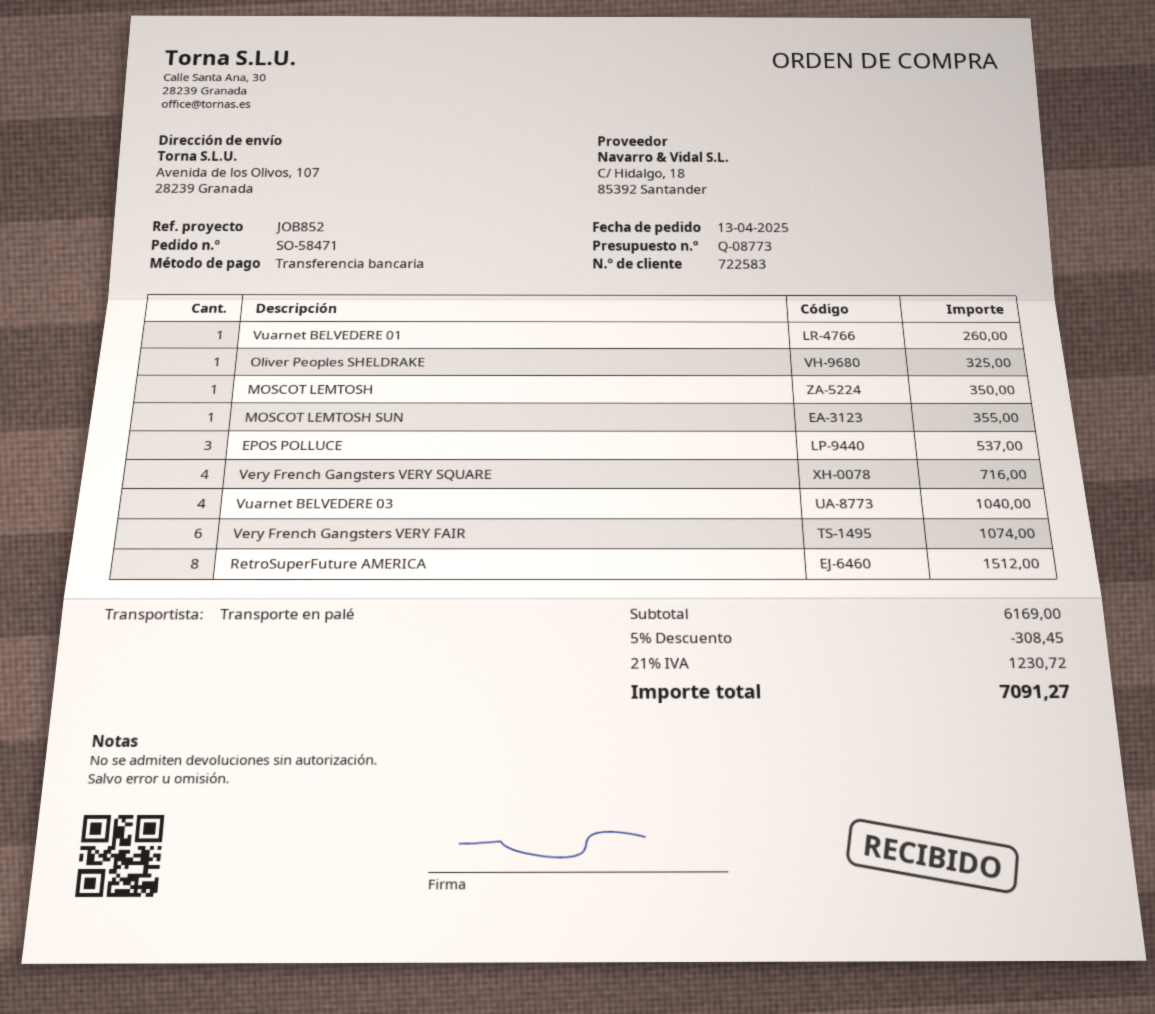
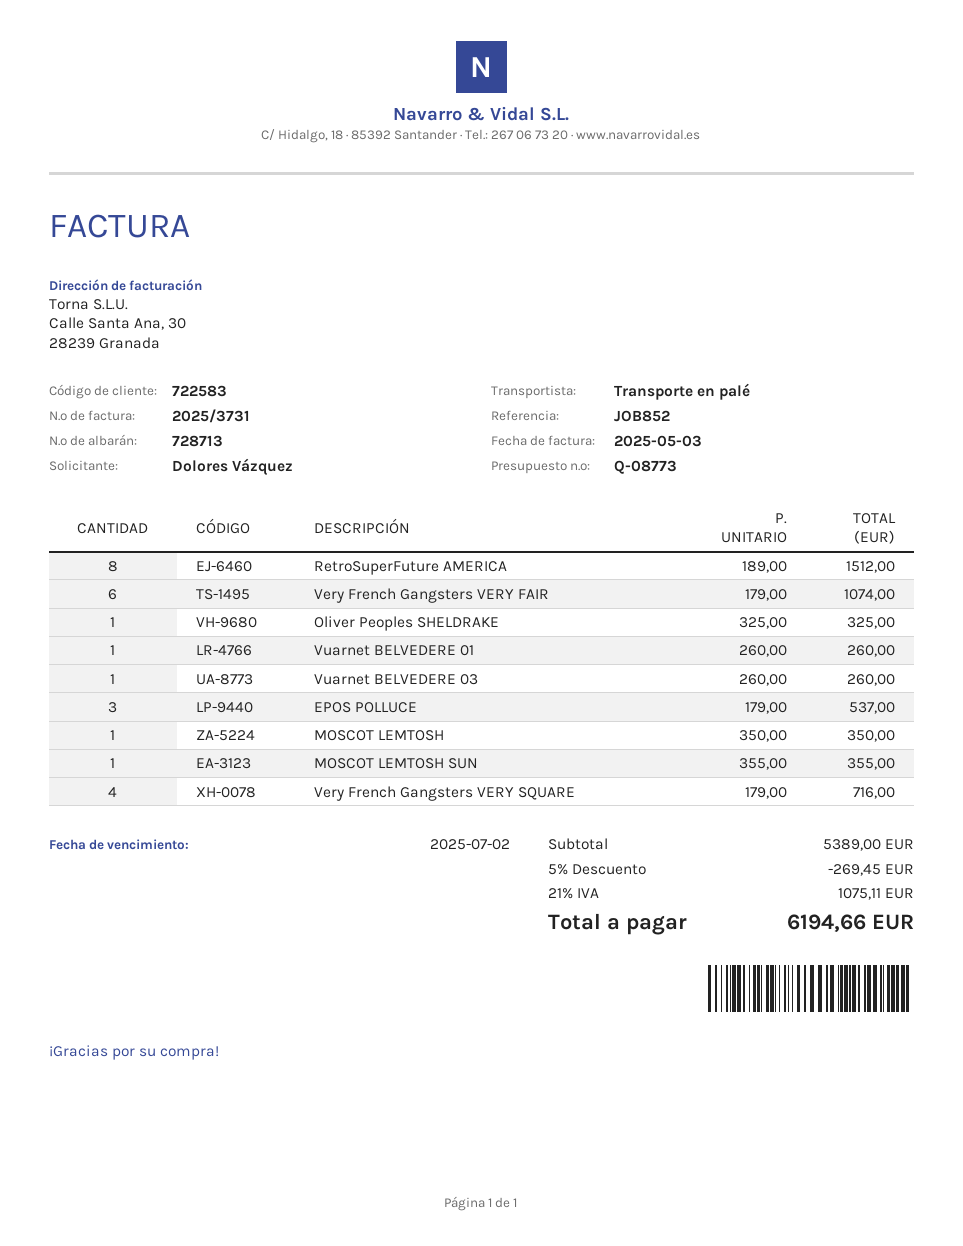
Vuarnet BELVEDERE 03: 4 for 1040.00 -> 1 for 260.00
subtotal: 6169.00 -> 5389.00
discount: 5% = 308.45 -> 5% = 269.45
tax: 21% = 1230.72 -> 21% = 1075.11
total: 7091.27 -> 6194.66

